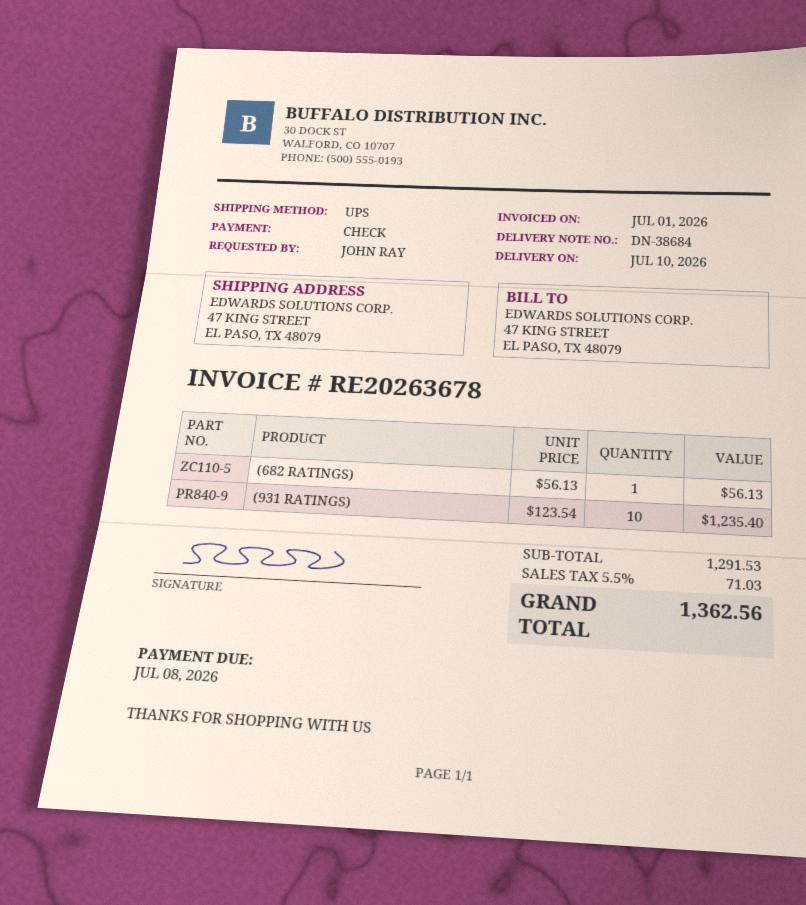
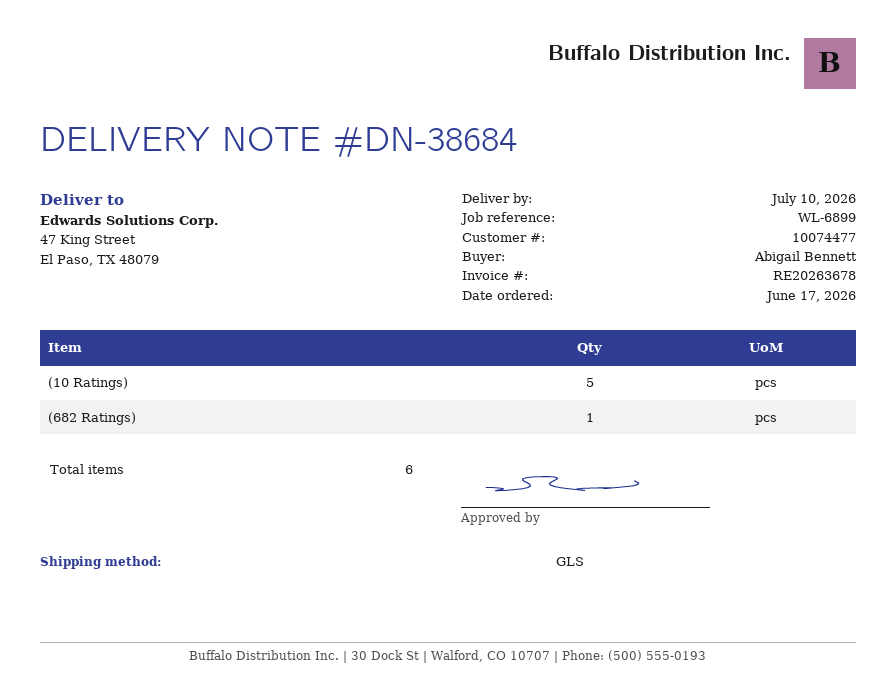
ordered by: JOHN RAY -> Abigail Bennett
shipping method: UPS -> GLS
(931 RATINGS): 10 -> none
(10 Ratings): none -> 5

